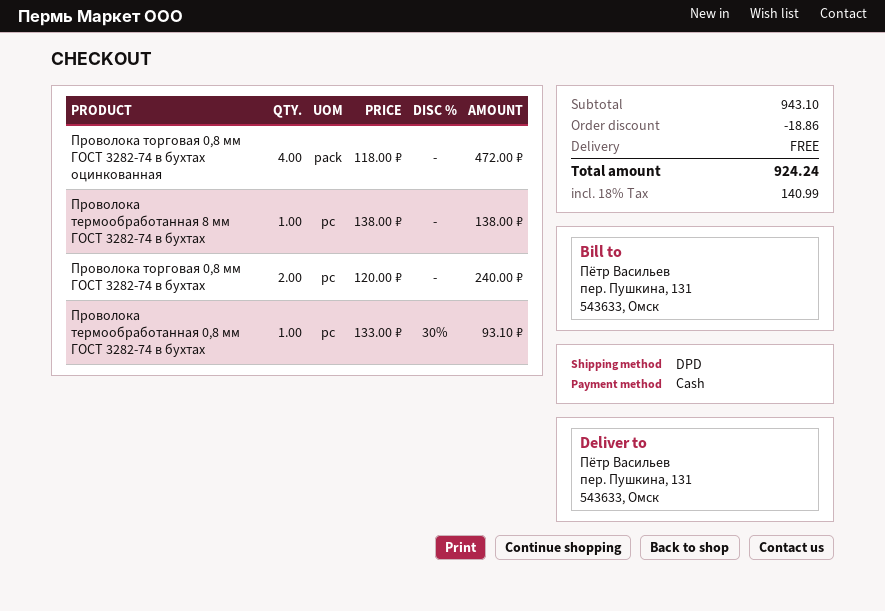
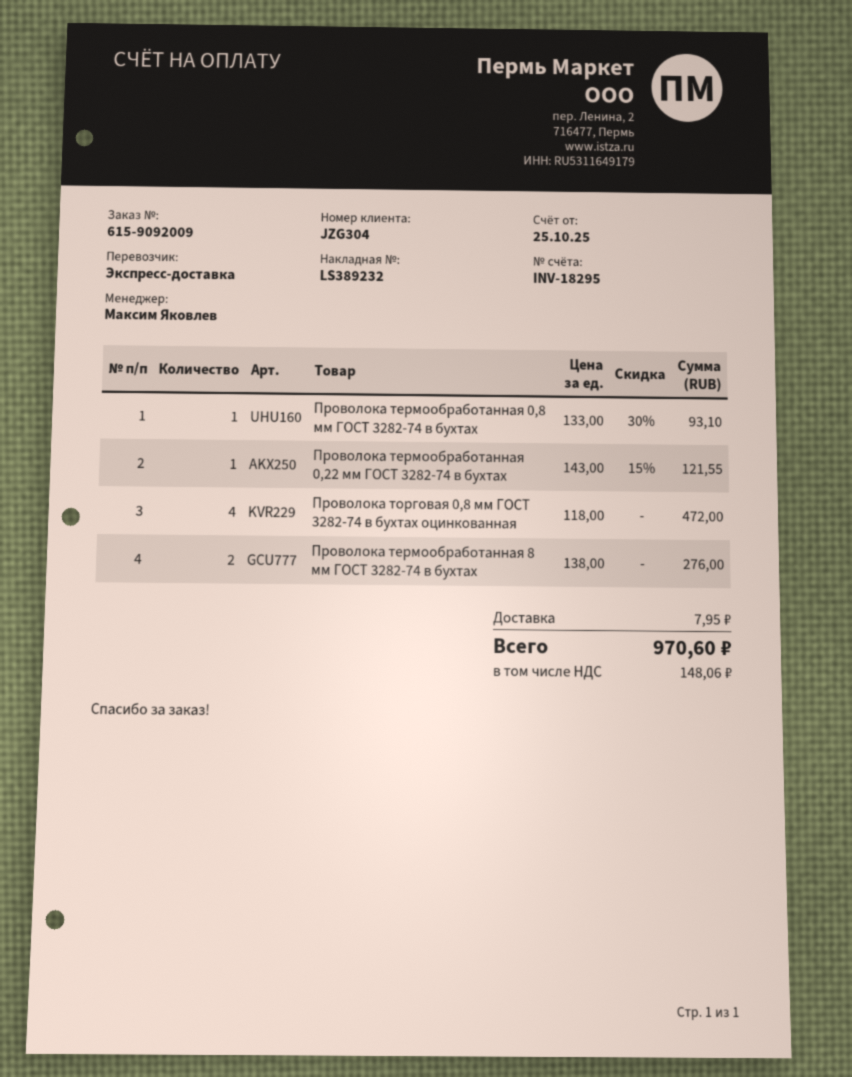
shipping method: DPD -> express
Проволока термообработанная 8 мм ГОСТ 3282-74 в бухтах: 1 x 138.00 = 138.00 -> 2 x 138.00 = 276.00
Проволока торговая 0,8 мм ГОСТ 3282-74 в бухтах: 2 x 120.00 = 240.00 -> none
Проволока термообработанная 0,22 мм ГОСТ 3282-74 в бухтах: none -> 1 x 143.00 - 15% = 121.55
discount: 18.86 -> none
shipping: 0.00 -> 7.95
tax: 140.99 -> 148.06
total: 924.24 -> 970.60

